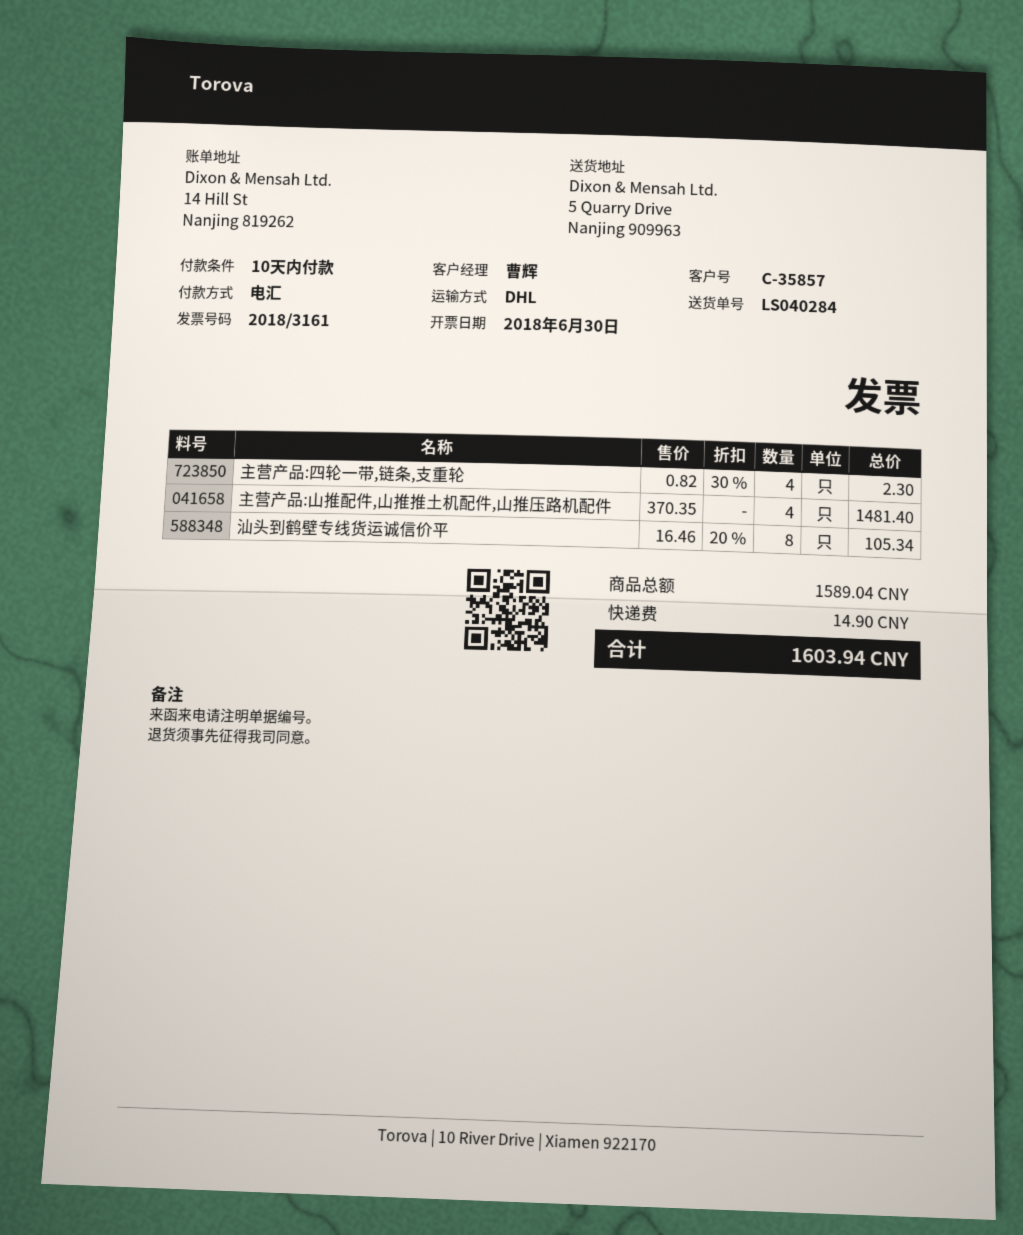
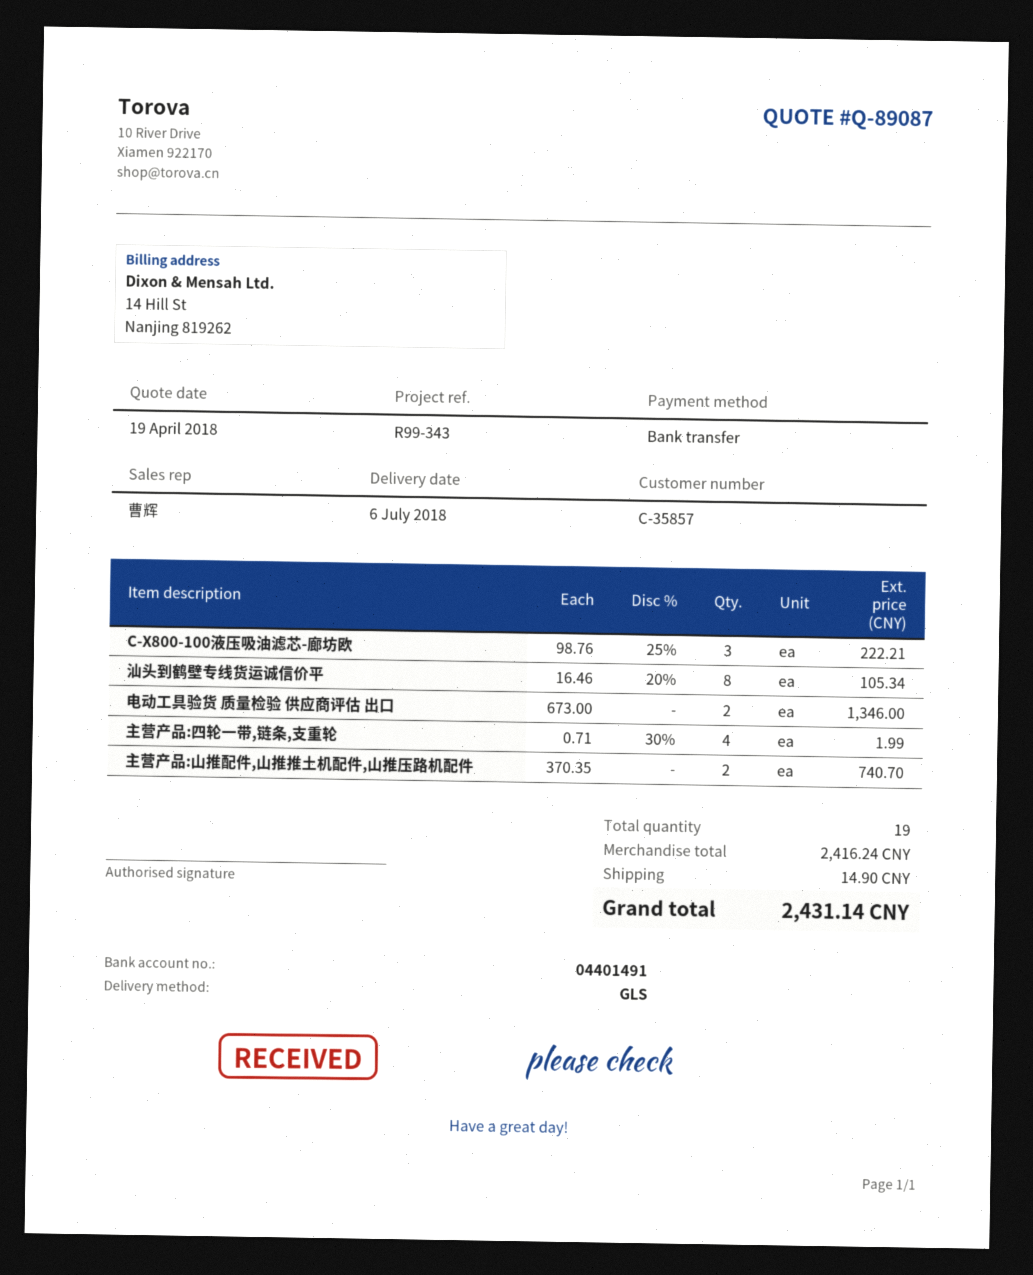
shipping method: DHL -> GLS
主营产品:四轮一带,链条,支重轮: 4 x 0.82 - 30% = 2.30 -> 4 x 0.71 - 30% = 1.99
主营产品:山推配件,山推推土机配件,山推压路机配件: 4 x 370.35 = 1481.40 -> 2 x 370.35 = 740.70
C-X800-100液压吸油滤芯-廊坊欧: none -> 3 x 98.76 - 25% = 222.21
电动工具验货 质量检验 供应商评估 出口: none -> 2 x 673.00 = 1346.00
subtotal: 1589.04 -> 2416.24
total: 1603.94 -> 2431.14

